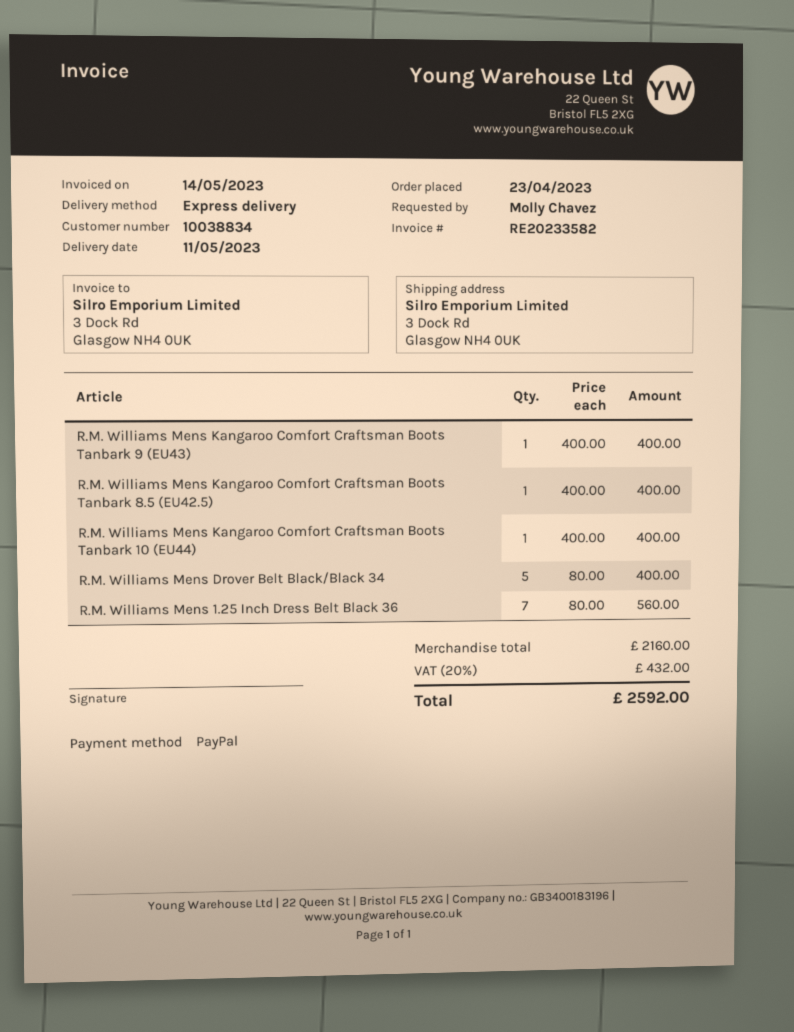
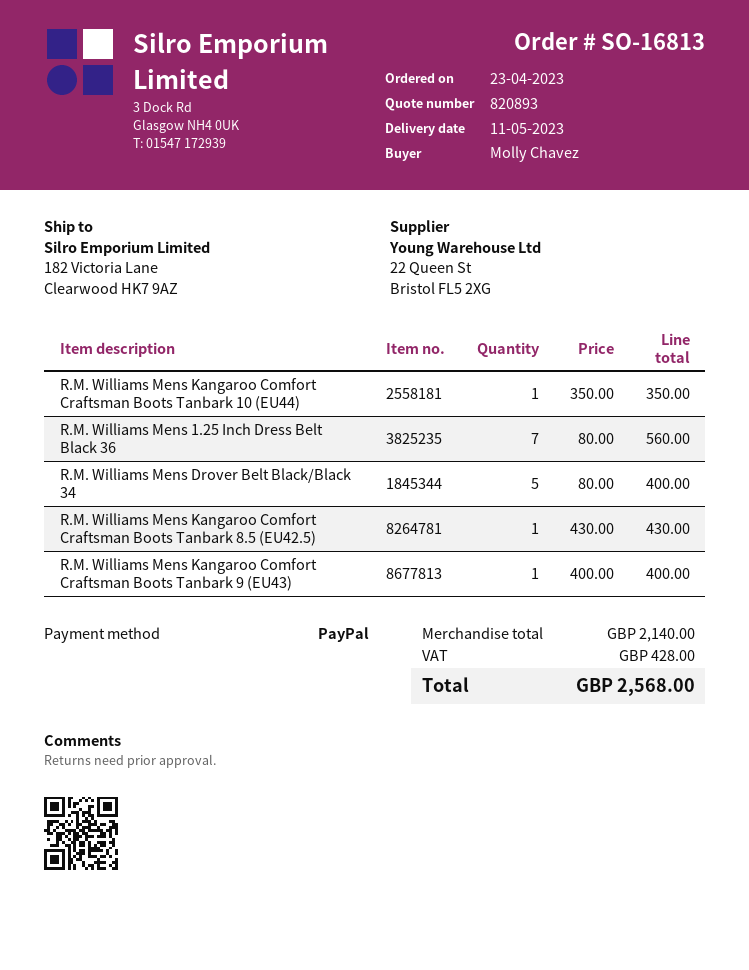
ship to: 3 Dock Rd, Glasgow NH4 0UK -> 182 Victoria Lane, Clearwood HK7 9AZ
R.M. Williams Mens Kangaroo Comfort Craftsman Boots Tanbark 8.5 (EU42.5): 1 x 400.00 = 400.00 -> 1 x 430.00 = 430.00
R.M. Williams Mens Kangaroo Comfort Craftsman Boots Tanbark 10 (EU44): 1 x 400.00 = 400.00 -> 1 x 350.00 = 350.00
subtotal: 2160.00 -> 2140.00
tax: 432.00 -> 428.00
total: 2592.00 -> 2568.00

